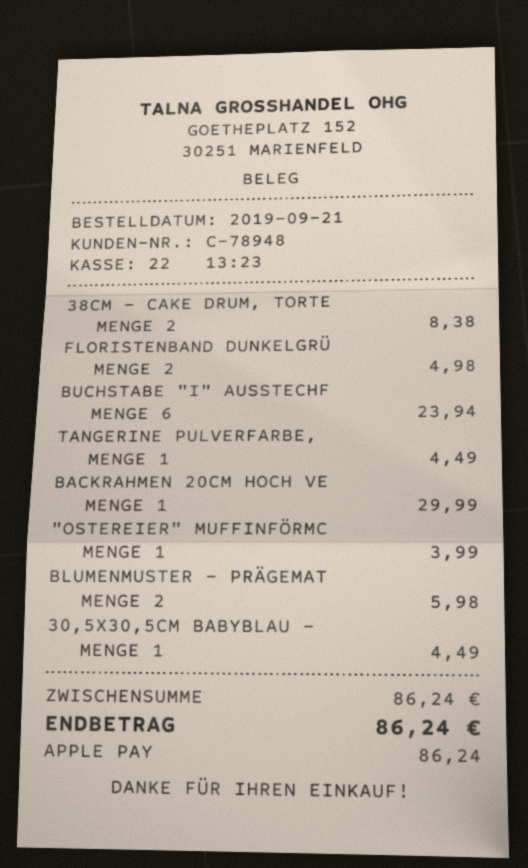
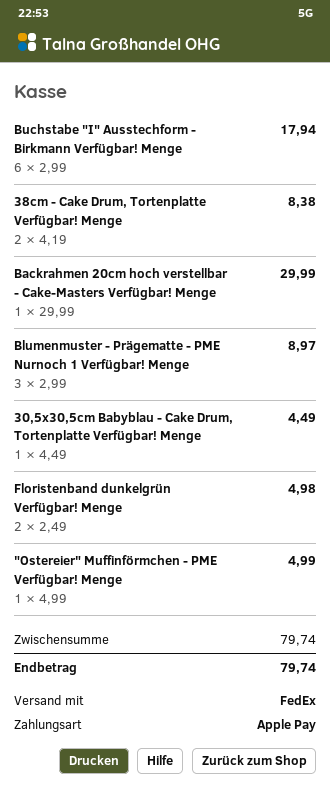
BUCHSTABE "I" AUSSTECHF: 6 for 23.94 -> 6 for 17.94
TANGERINE PULVERFARBE,: 1 for 4.49 -> none
"OSTEREIER" MUFFINFÖRMC: 1 for 3.99 -> 1 for 4.99
BLUMENMUSTER - PRÄGEMAT: 2 for 5.98 -> 3 for 8.97
subtotal: 86.24 -> 79.74
total: 86.24 -> 79.74

